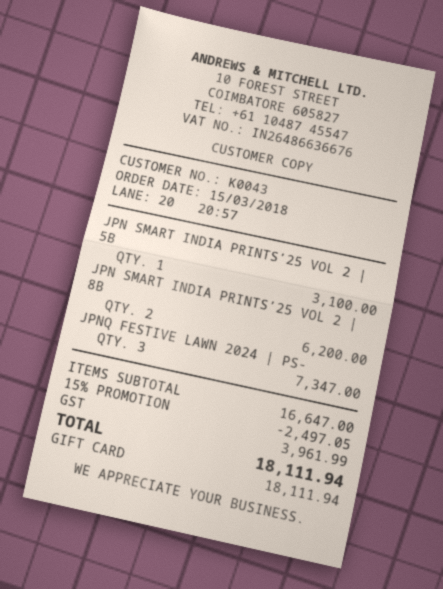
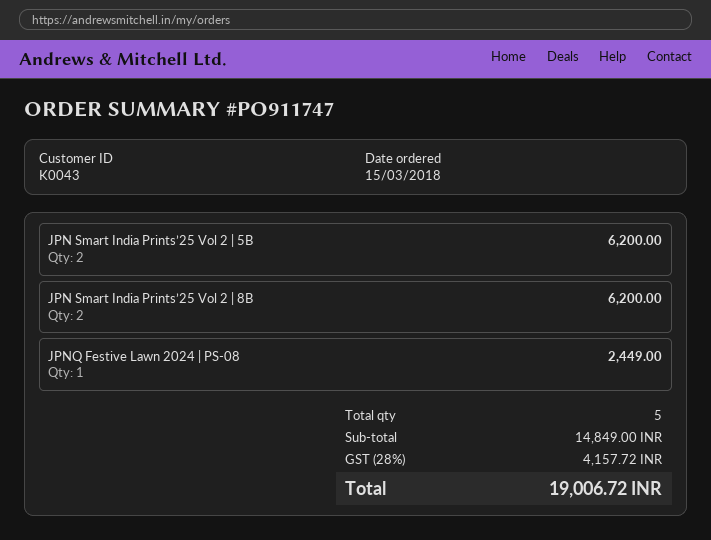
JPN SMART INDIA PRINTS’25 VOL 2 | 5B: 1 for 3100.00 -> 2 for 6200.00
JPNQ FESTIVE LAWN 2024 | PS-: 3 for 7347.00 -> 1 for 2449.00
subtotal: 16647.00 -> 14849.00
discount: 15% = 2497.05 -> none
tax: 3961.99 -> 4157.72
total: 18111.94 -> 19006.72

